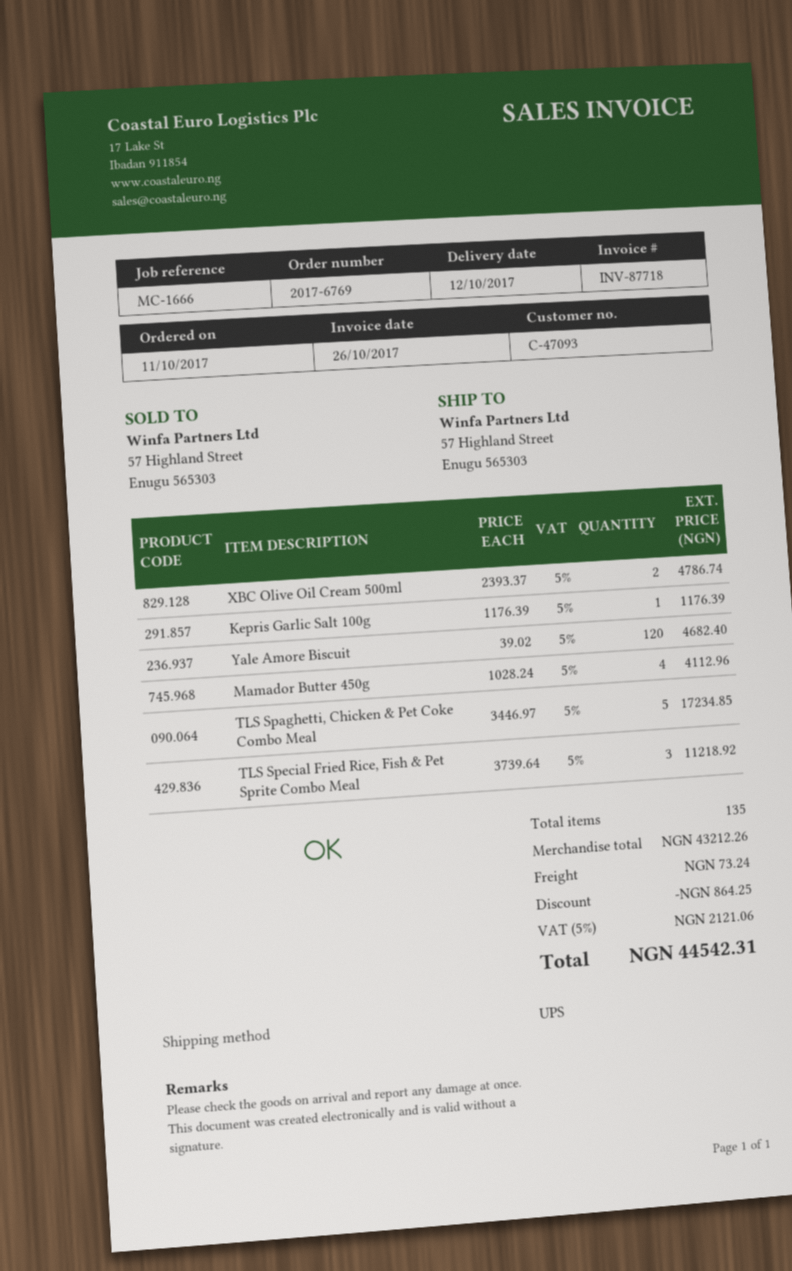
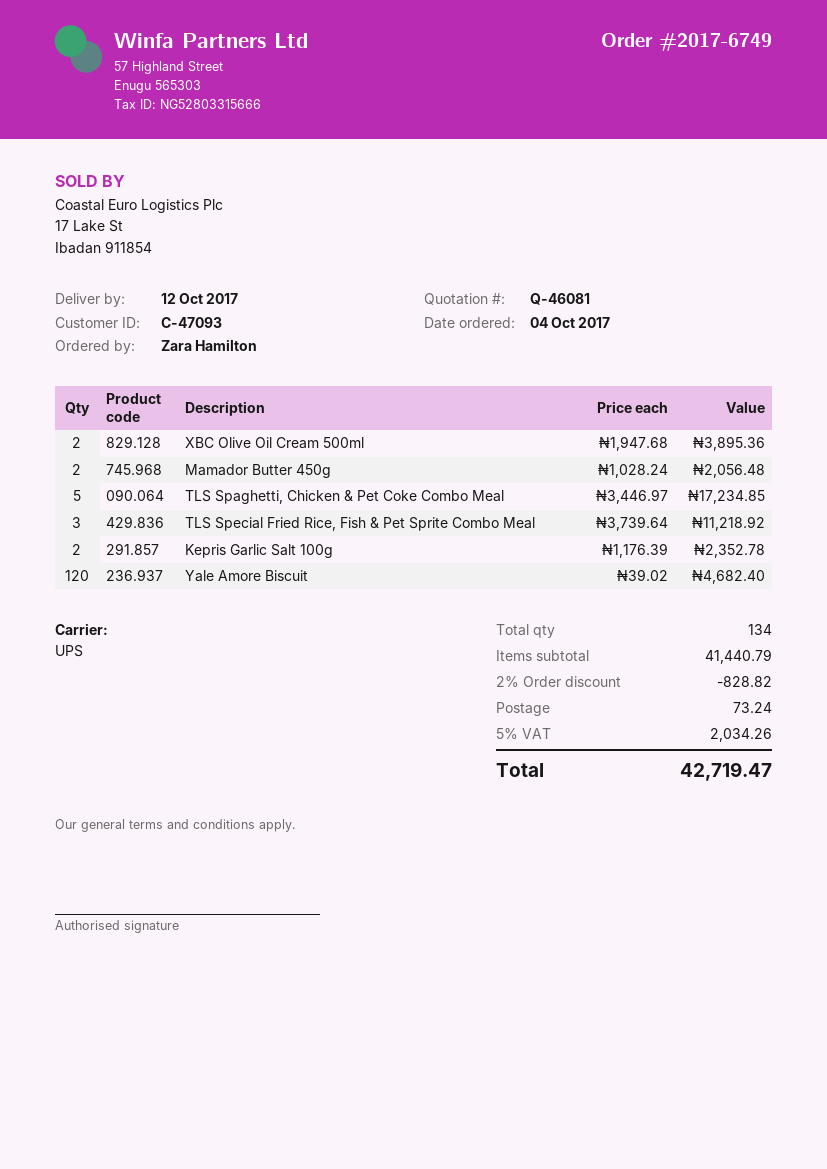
order number: 2017-6769 -> 2017-6749
order date: 2017-10-11 -> 2017-10-04
XBC Olive Oil Cream 500ml: 2 x 2393.37 = 4786.74 -> 2 x 1947.68 = 3895.36
Kepris Garlic Salt 100g: 1 x 1176.39 = 1176.39 -> 2 x 1176.39 = 2352.78
Mamador Butter 450g: 4 x 1028.24 = 4112.96 -> 2 x 1028.24 = 2056.48
total quantity: 135 -> 134
subtotal: 43212.26 -> 41440.79
discount: 864.25 -> 828.82
tax: 5% = 2121.06 -> 5% = 2034.26
total: 44542.31 -> 42719.47

